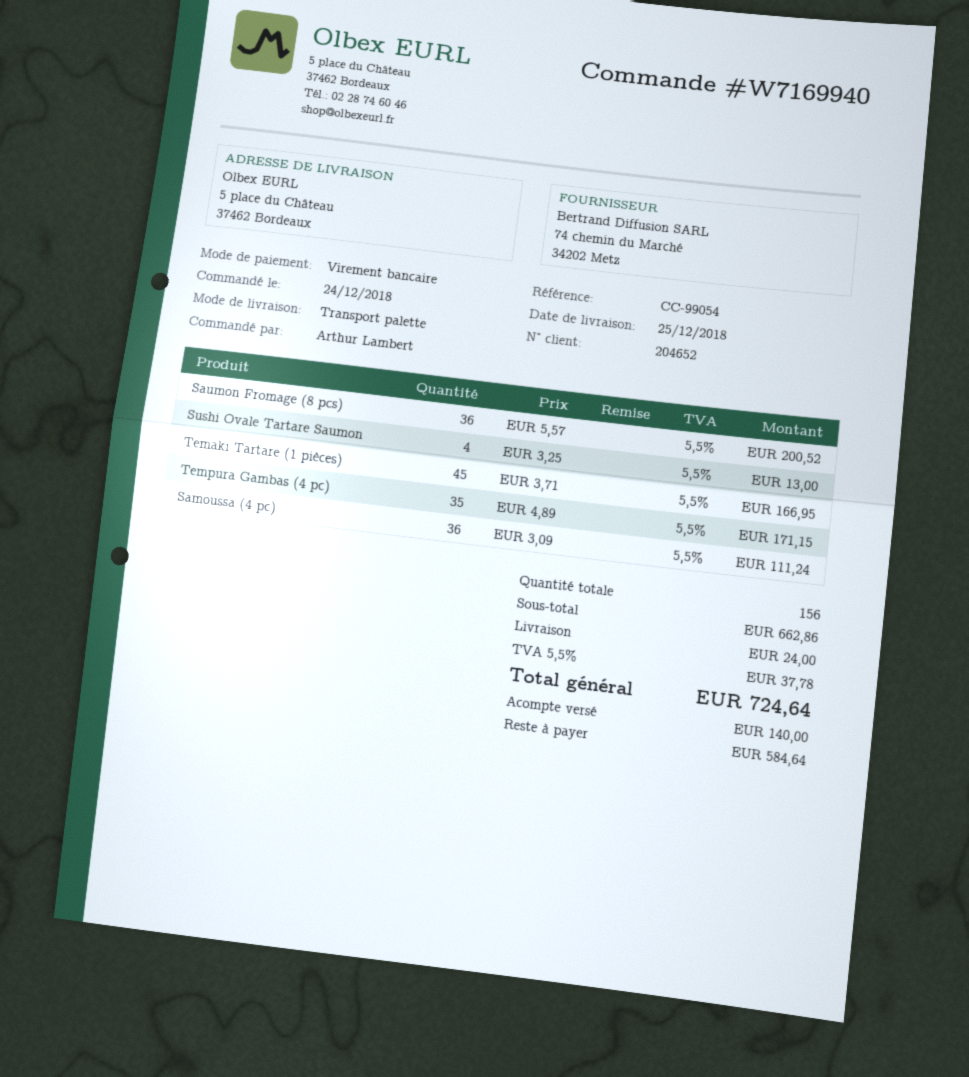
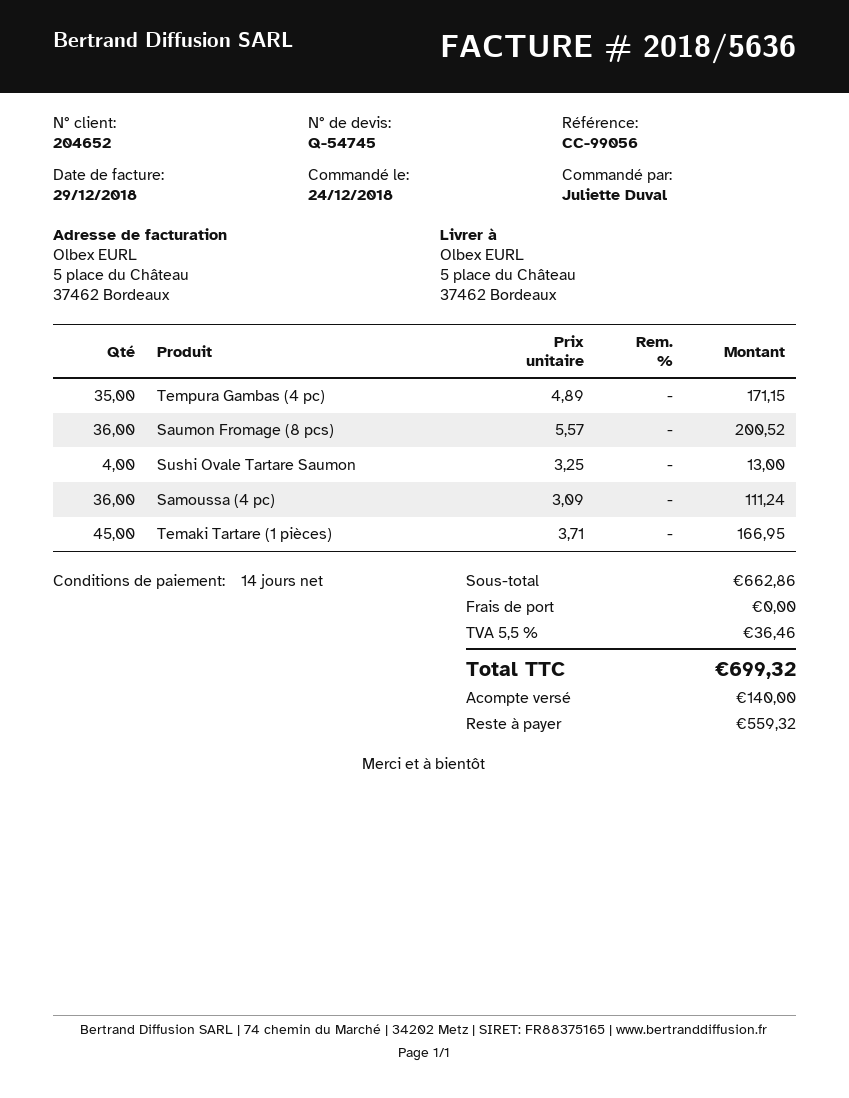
reference: CC-99054 -> CC-99056
ordered by: Arthur Lambert -> Juliette Duval
shipping: 24.00 -> 0.00
tax: 5.5% = 37.78 -> 5.5% = 36.46
total: 724.64 -> 699.32
balance: 584.64 -> 559.32

